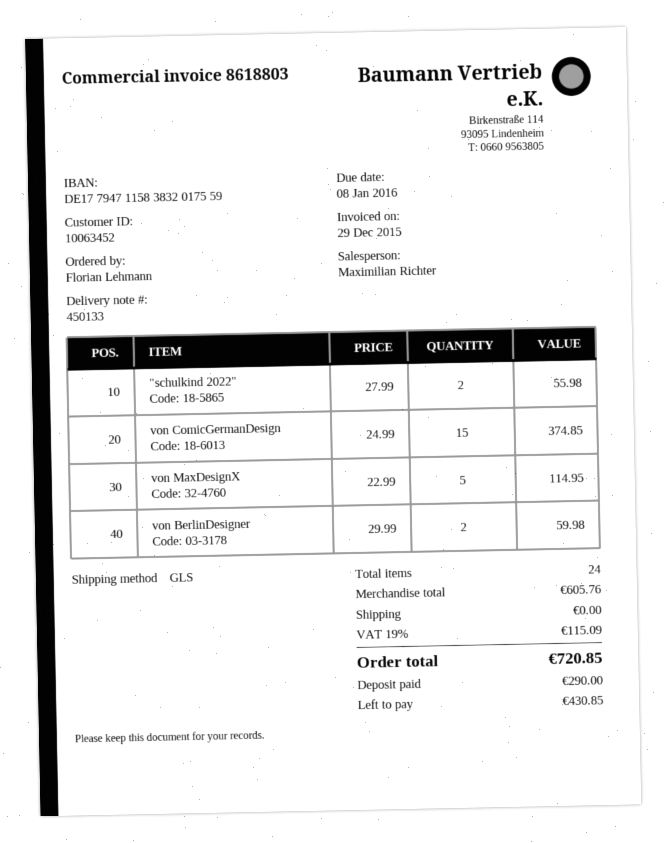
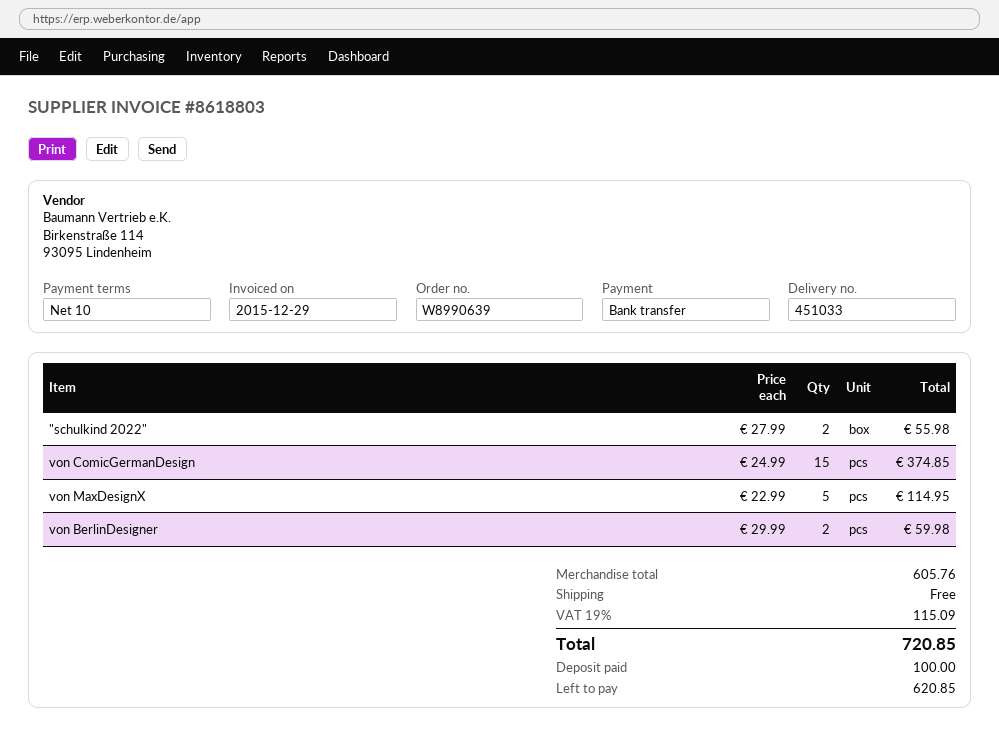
delivery note number: 450133 -> 451033
deposit: 290.00 -> 100.00
balance: 430.85 -> 620.85

